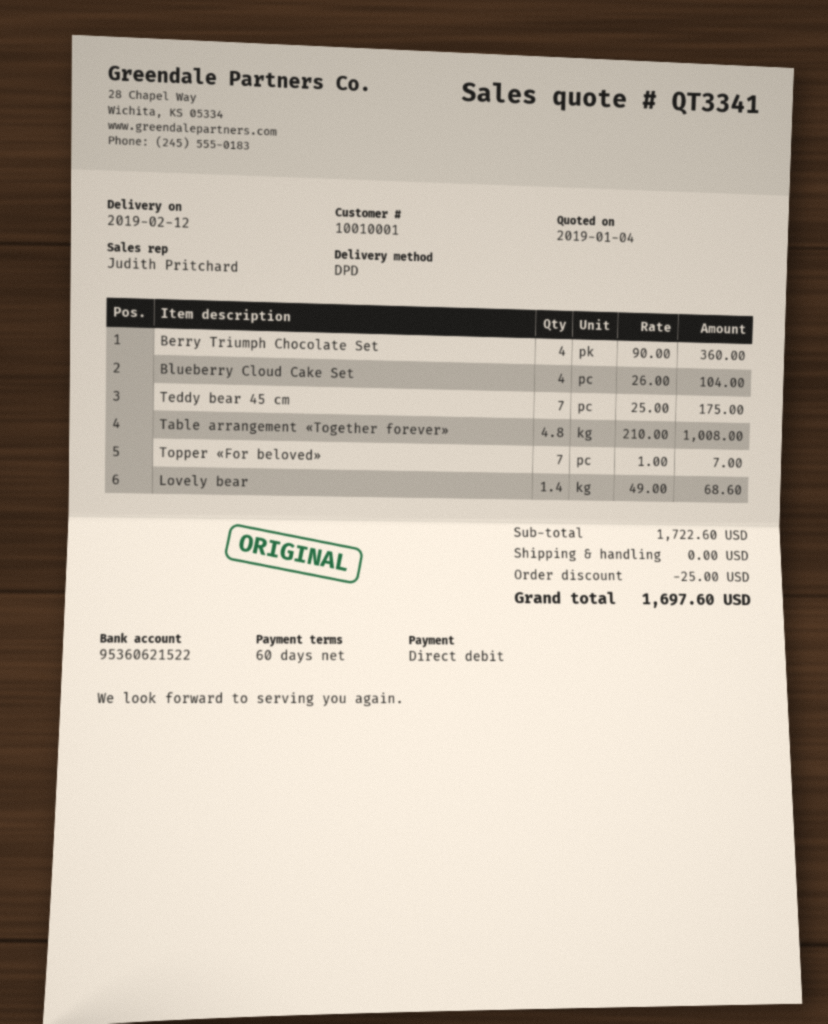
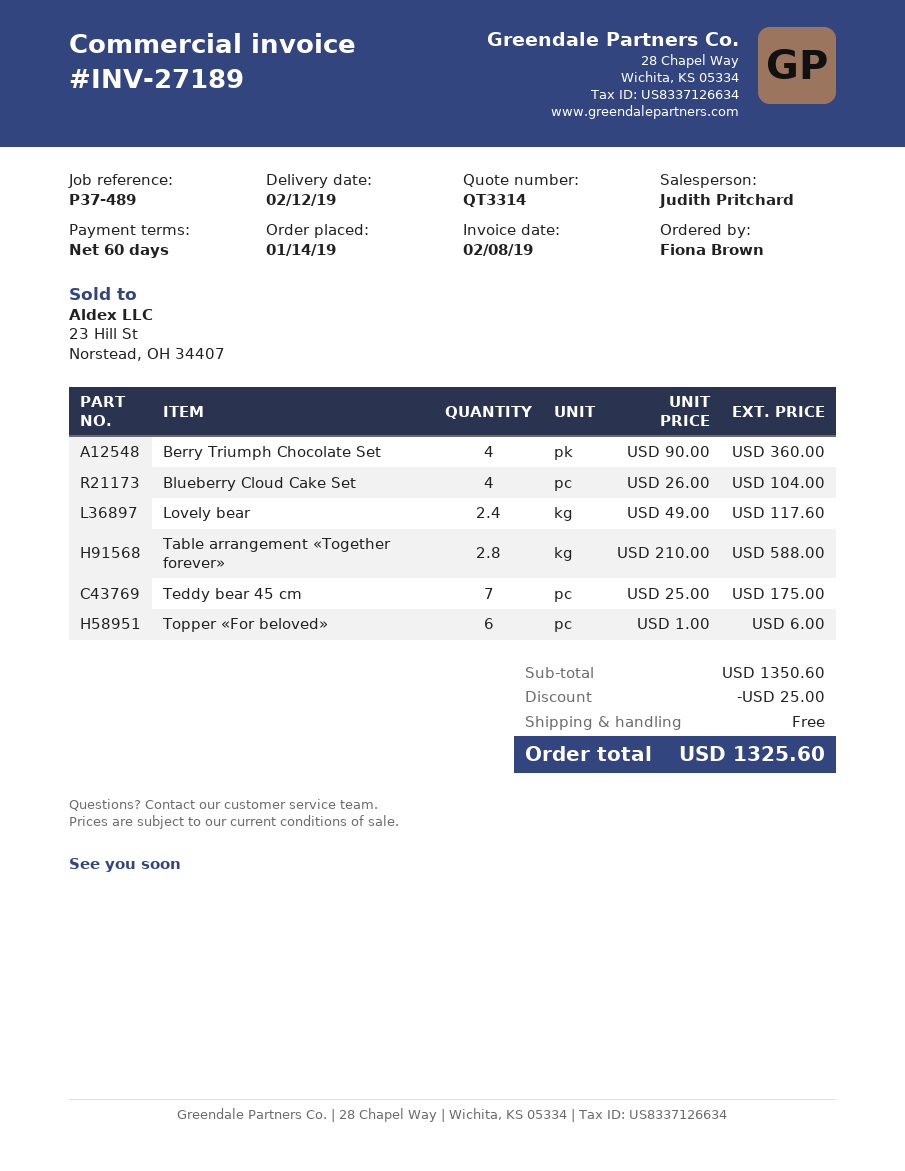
quote number: QT3341 -> QT3314
Table arrangement «Together forever»: 4.8 x 210.00 = 1008.00 -> 2.8 x 210.00 = 588.00
Topper «For beloved»: 7 x 1.00 = 7.00 -> 6 x 1.00 = 6.00
Lovely bear: 1.4 x 49.00 = 68.60 -> 2.4 x 49.00 = 117.60
subtotal: 1722.60 -> 1350.60
total: 1697.60 -> 1325.60

